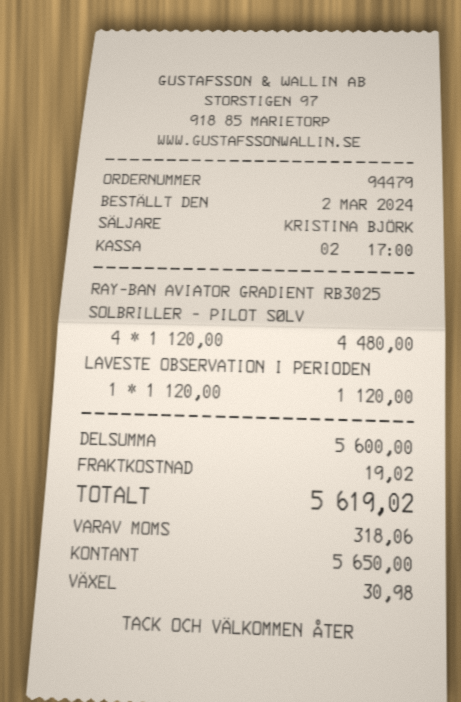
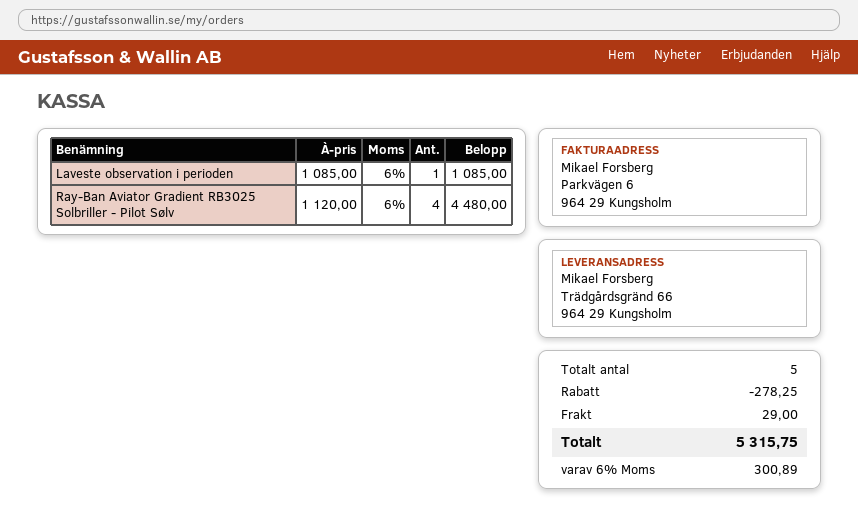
LAVESTE OBSERVATION I PERIODEN: 1 x 1120.00 = 1120.00 -> 1 x 1085.00 = 1085.00
discount: none -> 278.25
shipping: 19.02 -> 29.00
tax: 318.06 -> 300.89
total: 5619.02 -> 5315.75

